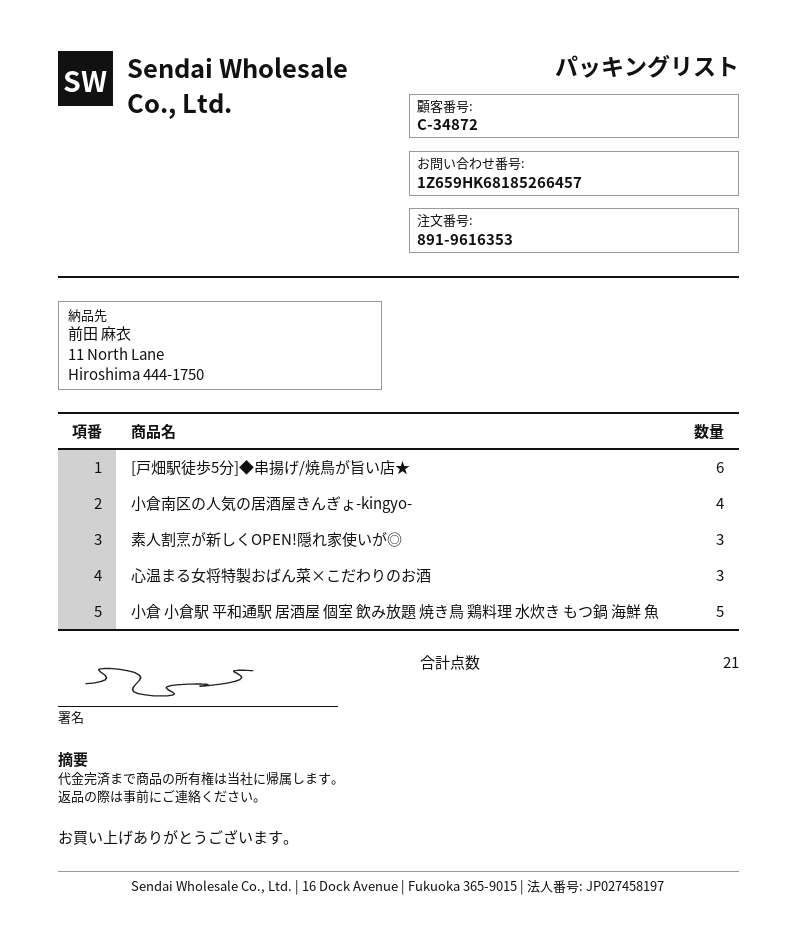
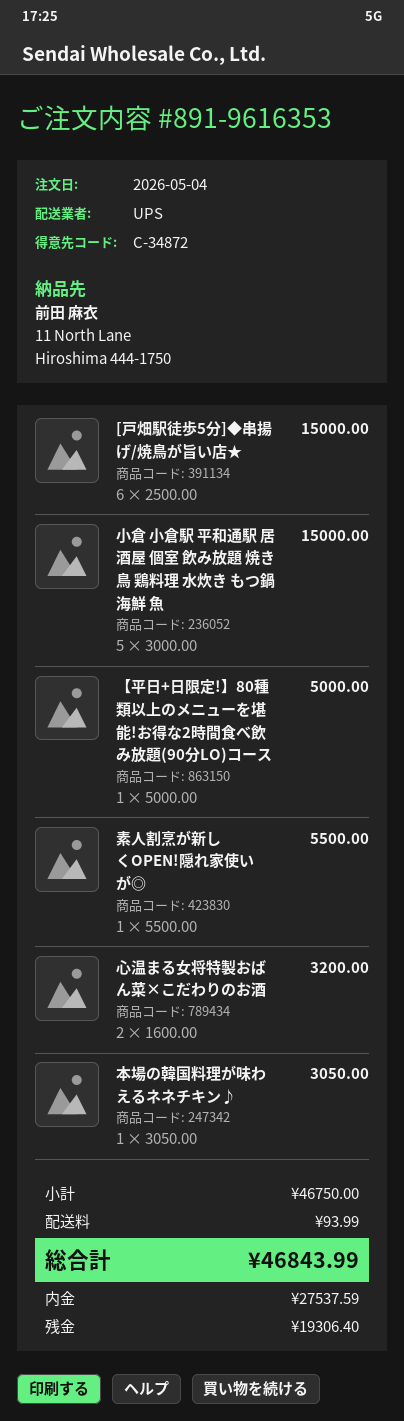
小倉南区の人気の居酒屋きんぎょ-kingyo-: 4 -> none
素人割烹が新しくOPEN!隠れ家使いが◎: 3 -> 1
心温まる女将特製おばん菜×こだわりのお酒: 3 -> 2
【平日+日限定!】80種類以上のメニューを堪能!お得な2時間食べ飲み放題(90分LO)コース: none -> 1
本場の韓国料理が味わえるネネチキン♪: none -> 1

